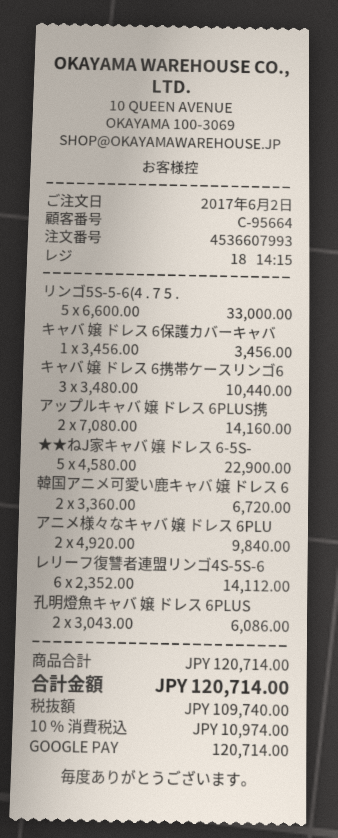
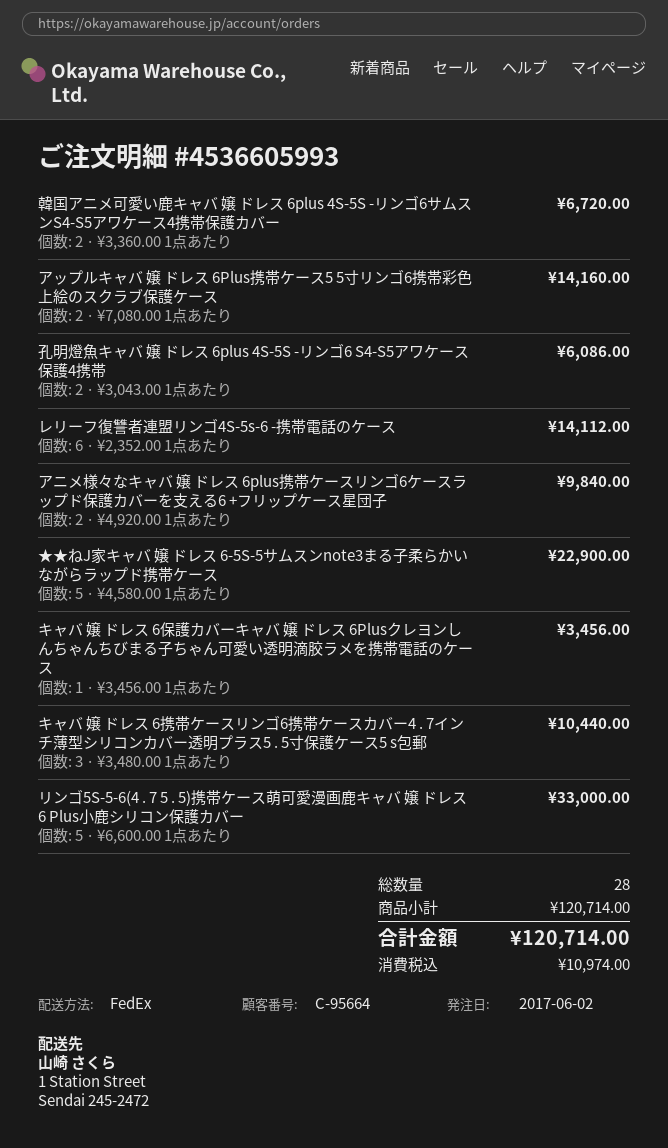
order number: 4536607993 -> 4536605993

